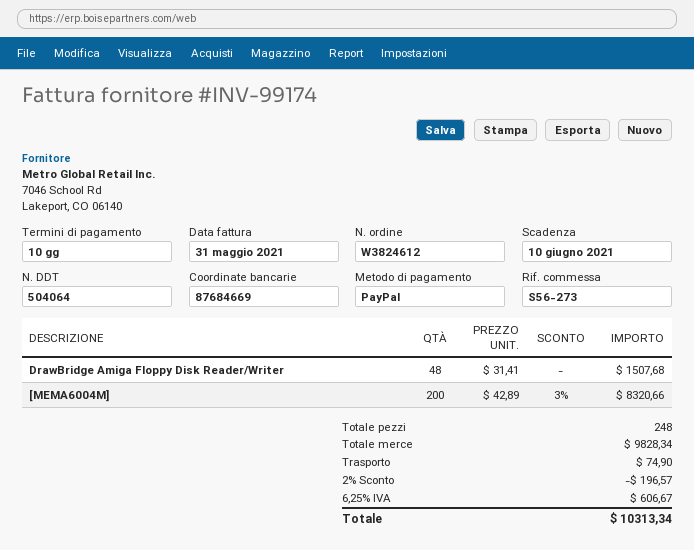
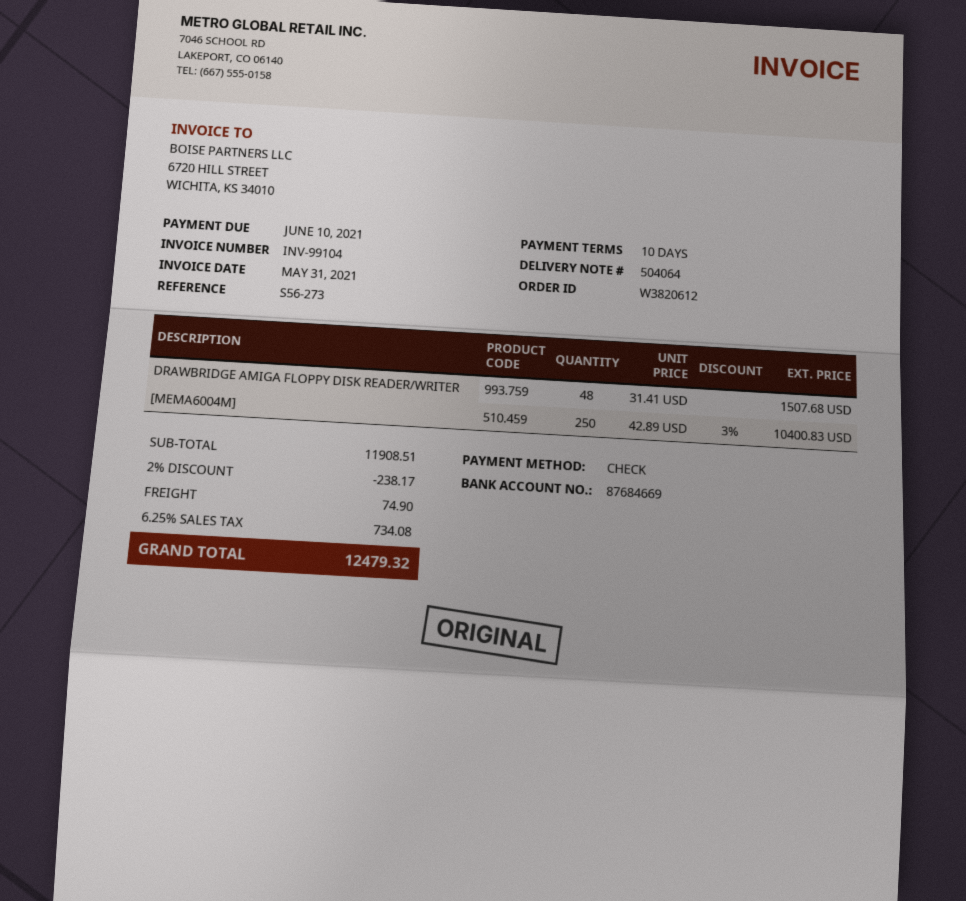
order number: W3824612 -> W3820612
invoice number: INV-99174 -> INV-99104
payment method: PayPal -> cheque
[MEMA6004M]: 200 x 42.89 - 3% = 8320.66 -> 250 x 42.89 - 3% = 10400.83
subtotal: 9828.34 -> 11908.51
discount: 2% = 196.57 -> 2% = 238.17
tax: 6.25% = 606.67 -> 6.25% = 734.08
total: 10313.34 -> 12479.32

